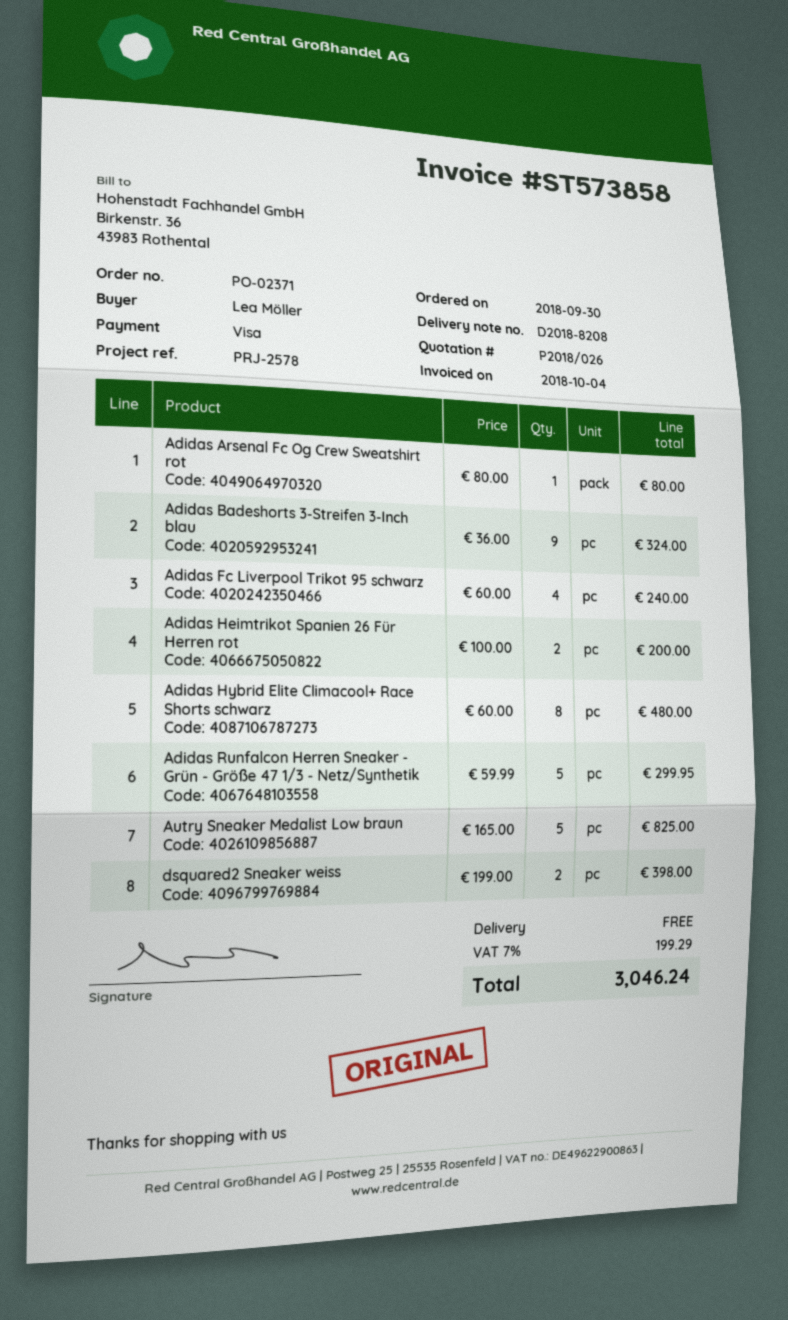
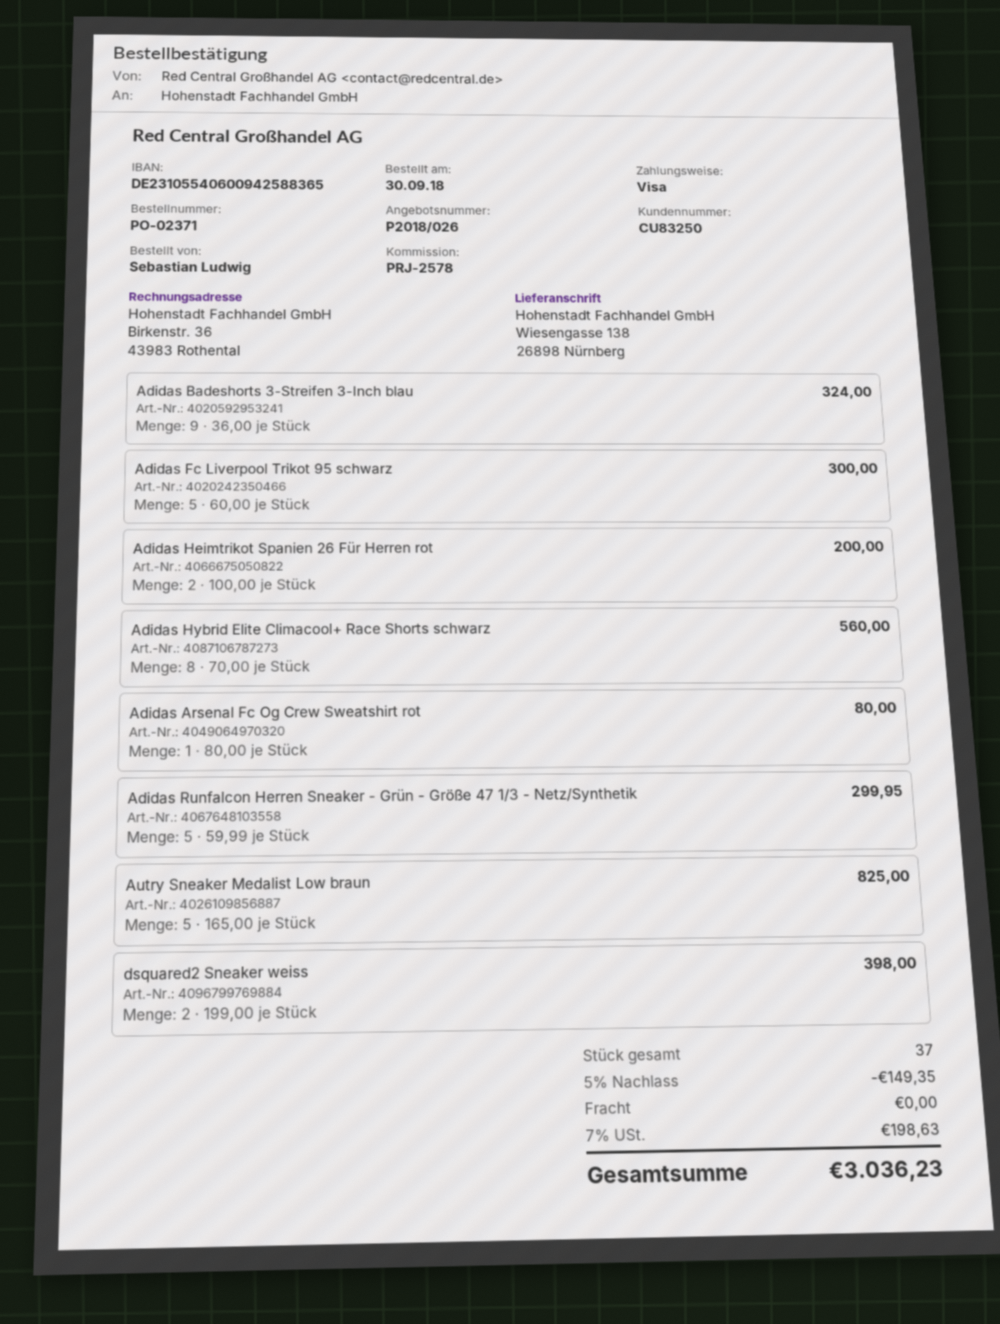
ordered by: Lea Möller -> Sebastian Ludwig
Adidas Fc Liverpool Trikot 95 schwarz: 4 x 60.00 = 240.00 -> 5 x 60.00 = 300.00
Adidas Hybrid Elite Climacool+ Race Shorts schwarz: 8 x 60.00 = 480.00 -> 8 x 70.00 = 560.00
discount: none -> 5% = 149.35
tax: 7% = 199.29 -> 7% = 198.63
total: 3046.24 -> 3036.23

